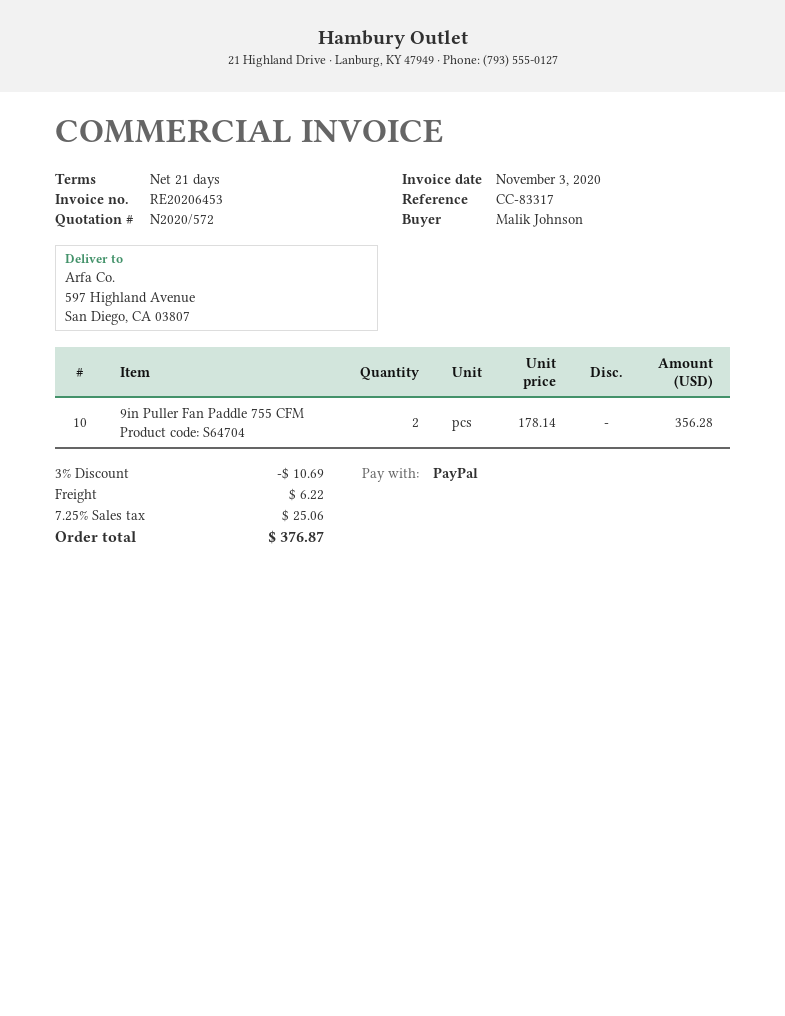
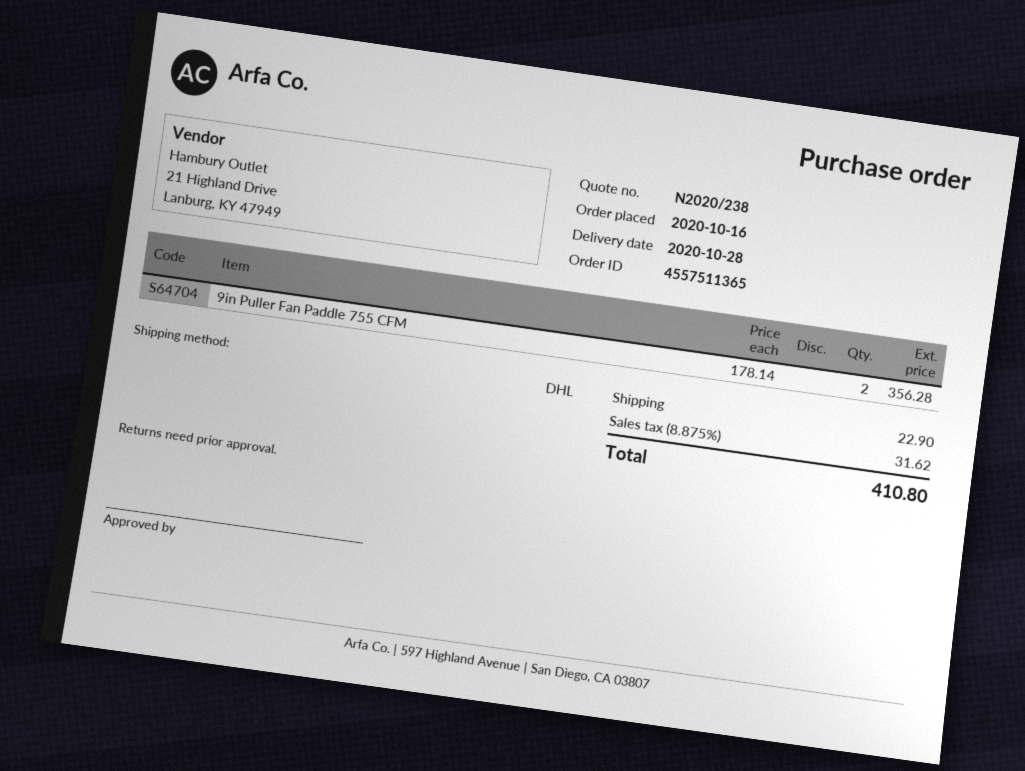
quote number: N2020/572 -> N2020/238
discount: 3% = 10.69 -> none
shipping: 6.22 -> 22.90
tax: 7.25% = 25.06 -> 8.875% = 31.62
total: 376.87 -> 410.80

